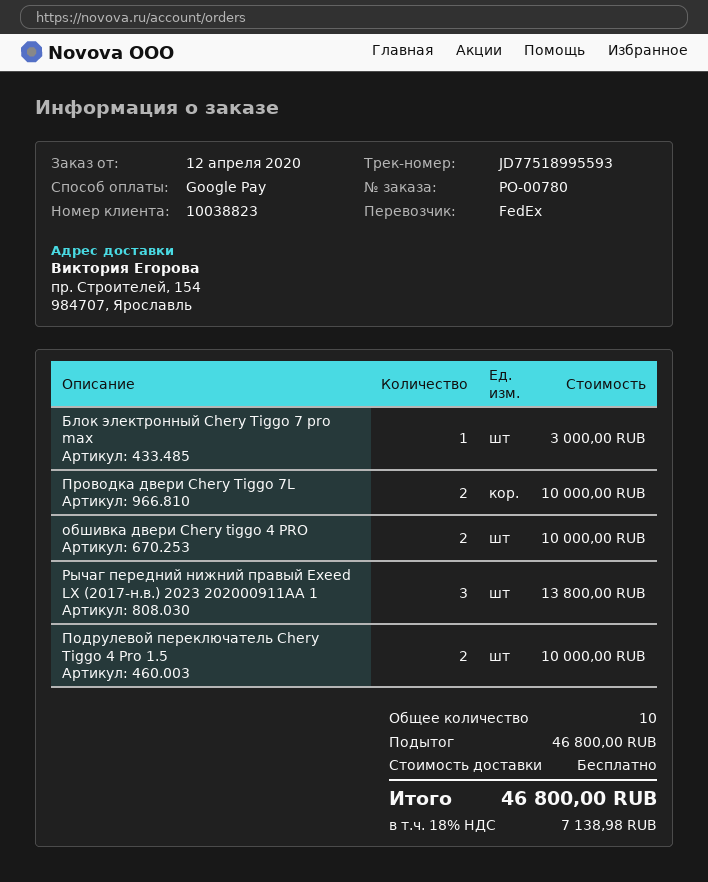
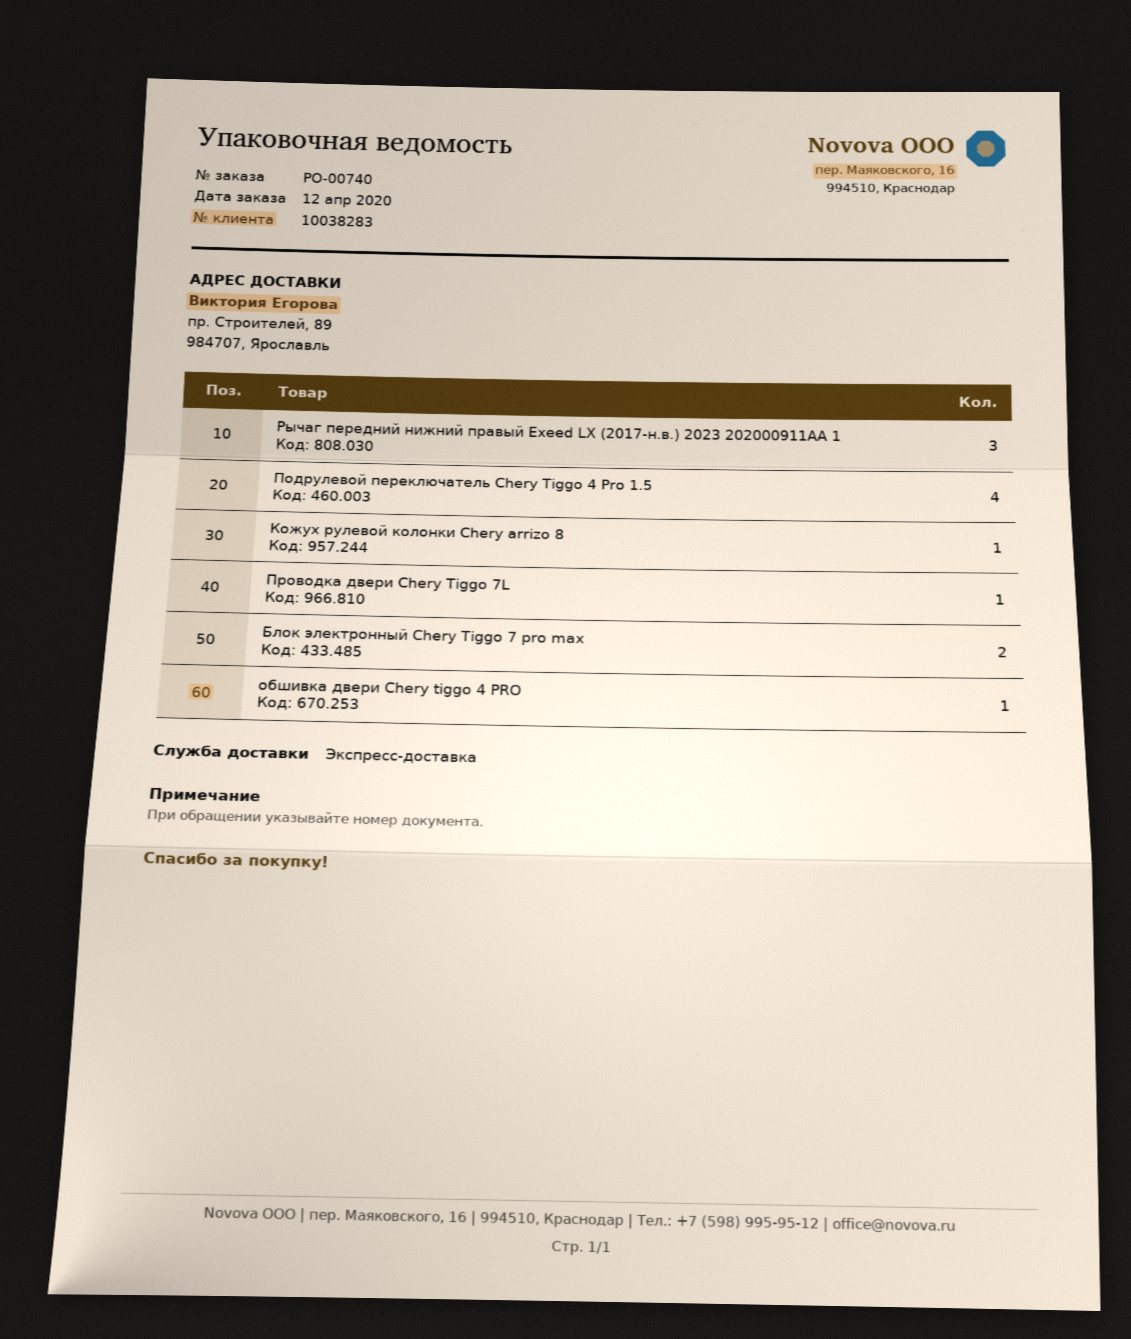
order number: PO-00780 -> PO-00740
customer number: 10038823 -> 10038283
shipping method: FedEx -> express
ship to: пр. Строителей, 154, 984707, Ярославль -> пр. Строителей, 89, 984707, Ярославль
Блок электронный Chery Tiggo 7 pro max: 1 -> 2
Проводка двери Chery Tiggo 7L: 2 -> 1
обшивка двери Chery tiggo 4 PRO: 2 -> 1
Подрулевой переключатель Chery Tiggo 4 Pro 1.5: 2 -> 4
Кожух рулевой колонки Chery arrizo 8: none -> 1

